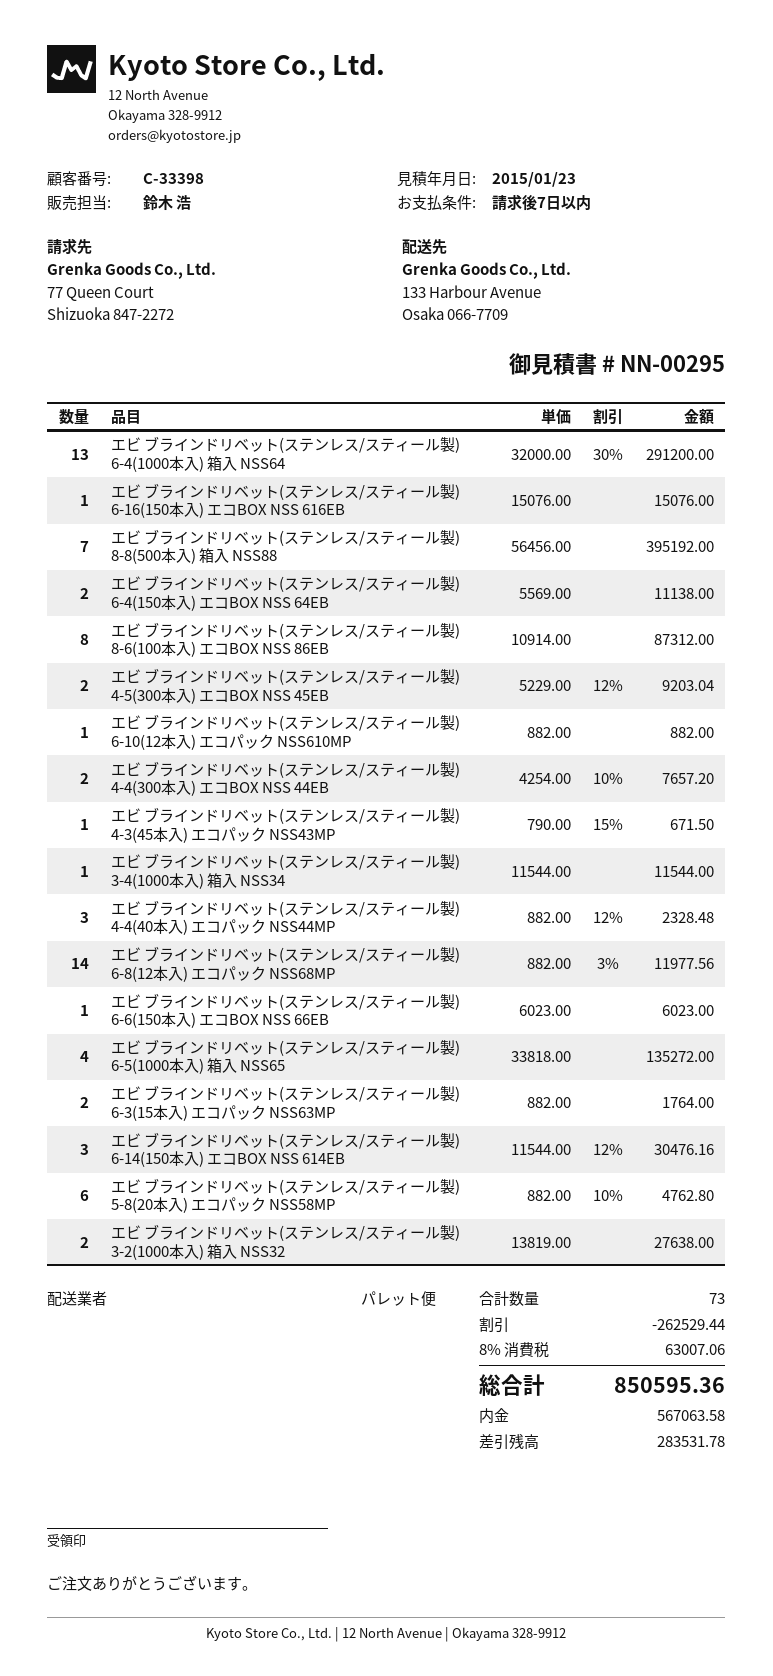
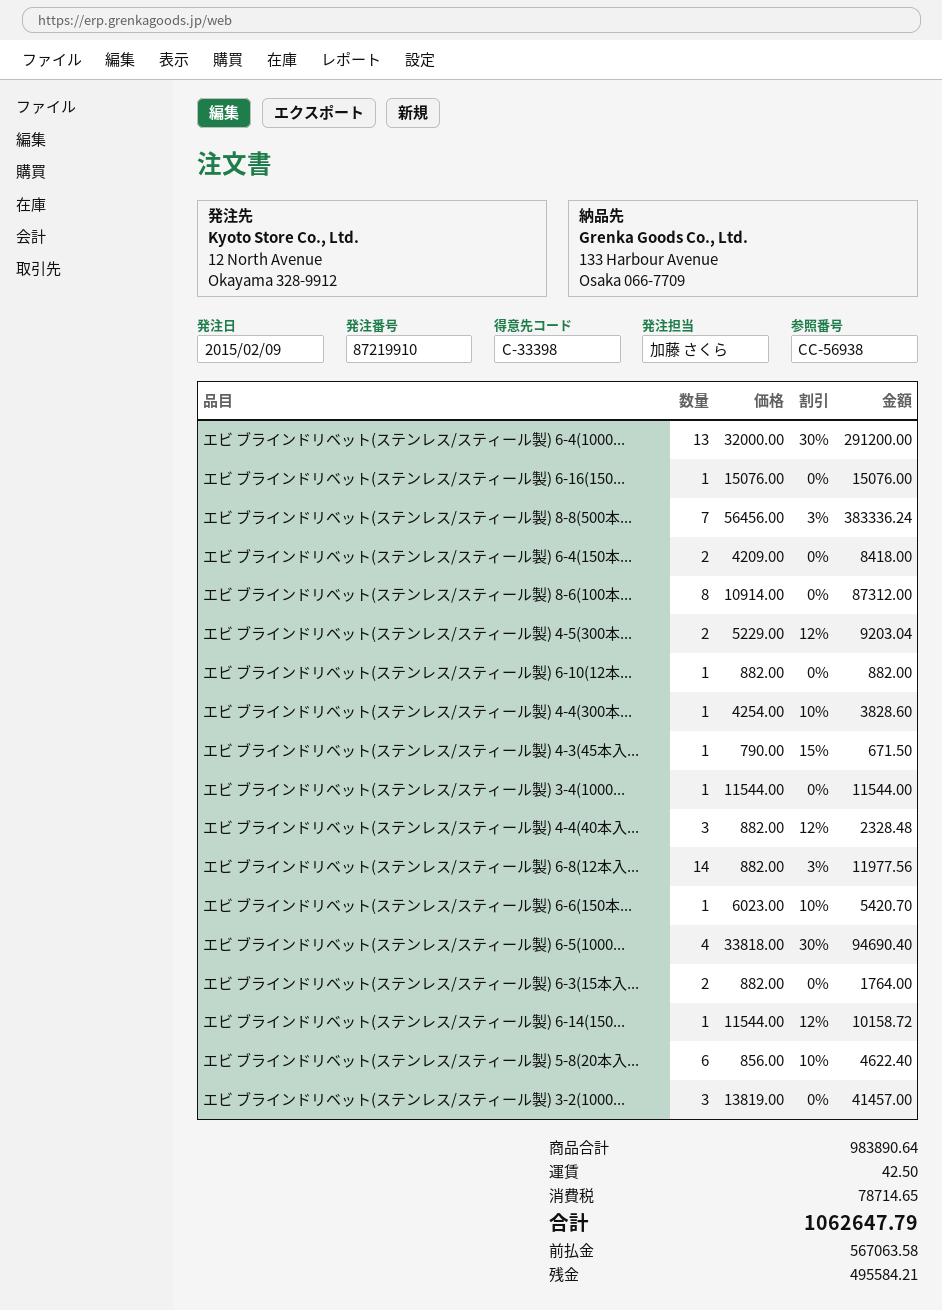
エビ ブラインドリベット(ステンレス/スティール製) 8-8(500本入) 箱入 NSS88: 7 x 56456.00 = 395192.00 -> 7 x 56456.00 - 3% = 383336.24
エビ ブラインドリベット(ステンレス/スティール製) 6-4(150本入) エコBOX NSS 64EB: 2 x 5569.00 = 11138.00 -> 2 x 4209.00 = 8418.00
エビ ブラインドリベット(ステンレス/スティール製) 4-4(300本入) エコBOX NSS 44EB: 2 x 4254.00 - 10% = 7657.20 -> 1 x 4254.00 - 10% = 3828.60
エビ ブラインドリベット(ステンレス/スティール製) 6-6(150本入) エコBOX NSS 66EB: 1 x 6023.00 = 6023.00 -> 1 x 6023.00 - 10% = 5420.70
エビ ブラインドリベット(ステンレス/スティール製) 6-5(1000本入) 箱入 NSS65: 4 x 33818.00 = 135272.00 -> 4 x 33818.00 - 30% = 94690.40
エビ ブラインドリベット(ステンレス/スティール製) 6-14(150本入) エコBOX NSS 614EB: 3 x 11544.00 - 12% = 30476.16 -> 1 x 11544.00 - 12% = 10158.72
エビ ブラインドリベット(ステンレス/スティール製) 5-8(20本入) エコパック NSS58MP: 6 x 882.00 - 10% = 4762.80 -> 6 x 856.00 - 10% = 4622.40
エビ ブラインドリベット(ステンレス/スティール製) 3-2(1000本入) 箱入 NSS32: 2 x 13819.00 = 27638.00 -> 3 x 13819.00 = 41457.00
discount: 262529.44 -> none
shipping: none -> 42.50
tax: 63007.06 -> 78714.65
total: 850595.36 -> 1062647.79
balance: 283531.78 -> 495584.21

